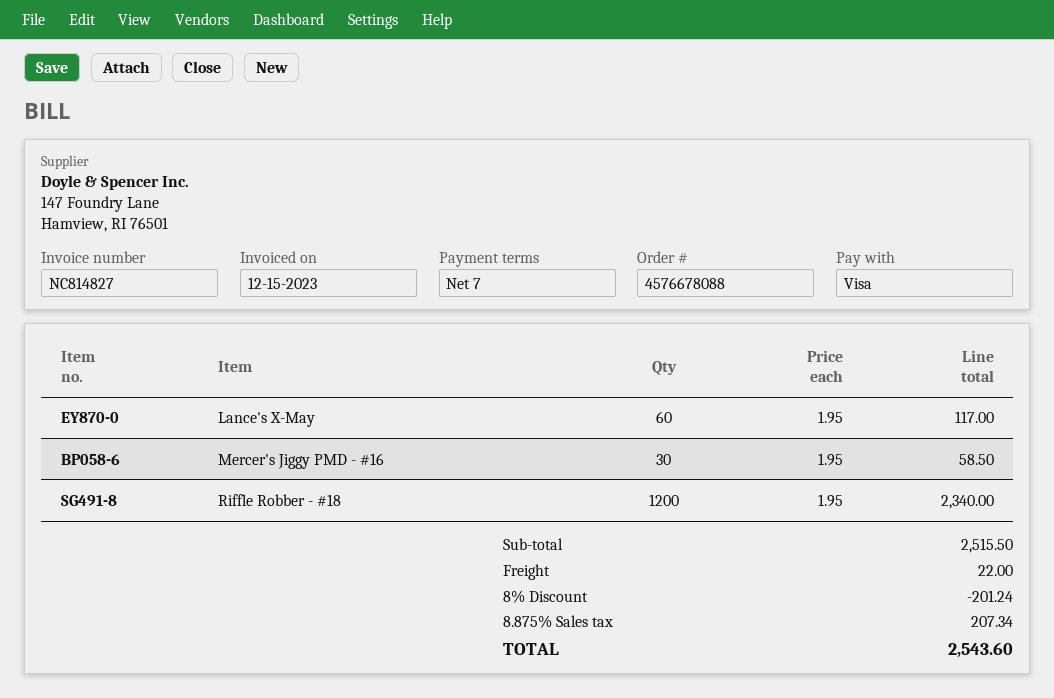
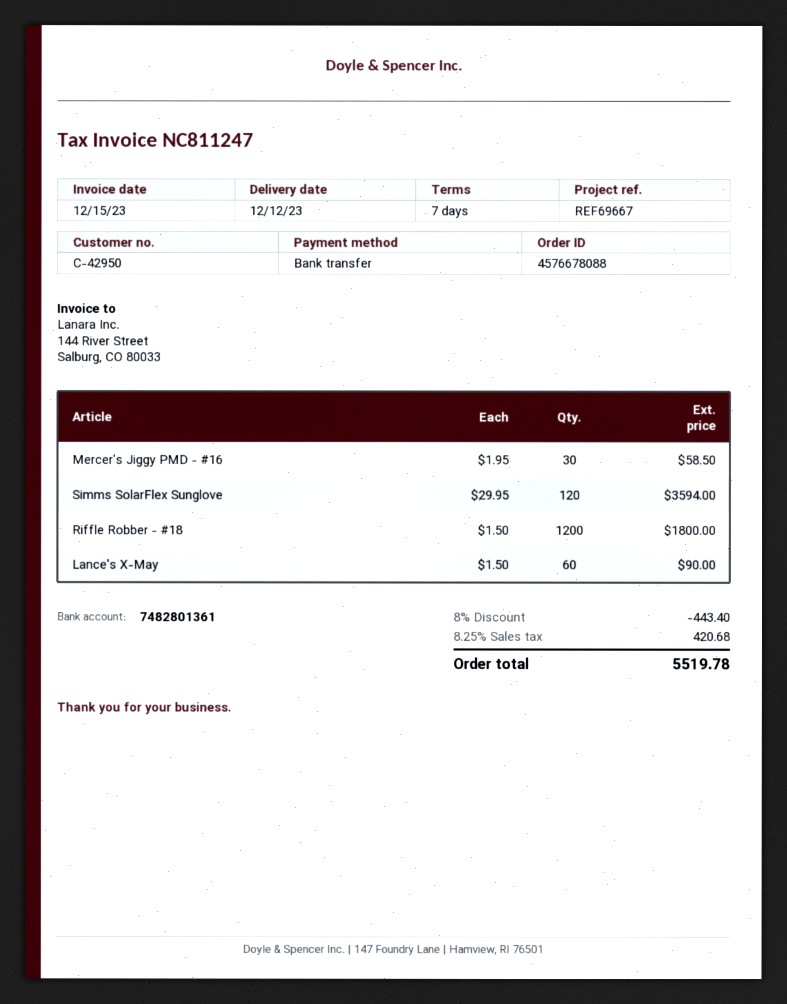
invoice number: NC814827 -> NC811247
payment method: Visa -> bank transfer
Lance's X-May: 60 x 1.95 = 117.00 -> 60 x 1.50 = 90.00
Riffle Robber - #18: 1200 x 1.95 = 2340.00 -> 1200 x 1.50 = 1800.00
Simms SolarFlex Sunglove: none -> 120 x 29.95 = 3594.00
discount: 8% = 201.24 -> 8% = 443.40
shipping: 22.00 -> none
tax: 8.875% = 207.34 -> 8.25% = 420.68
total: 2543.60 -> 5519.78

